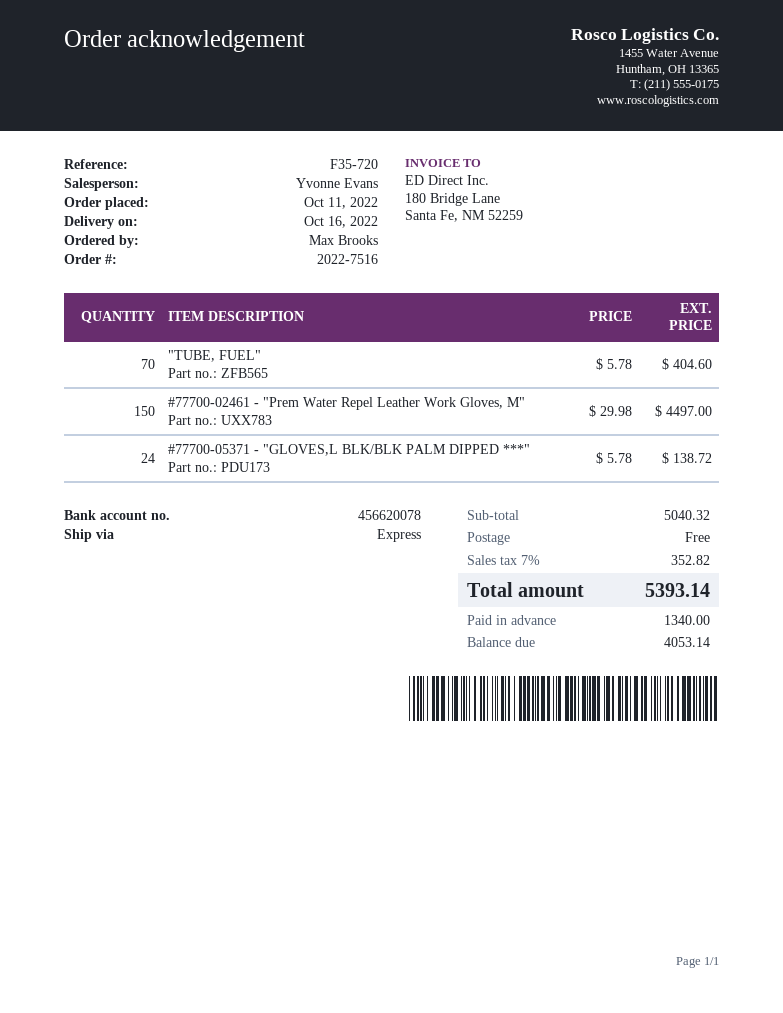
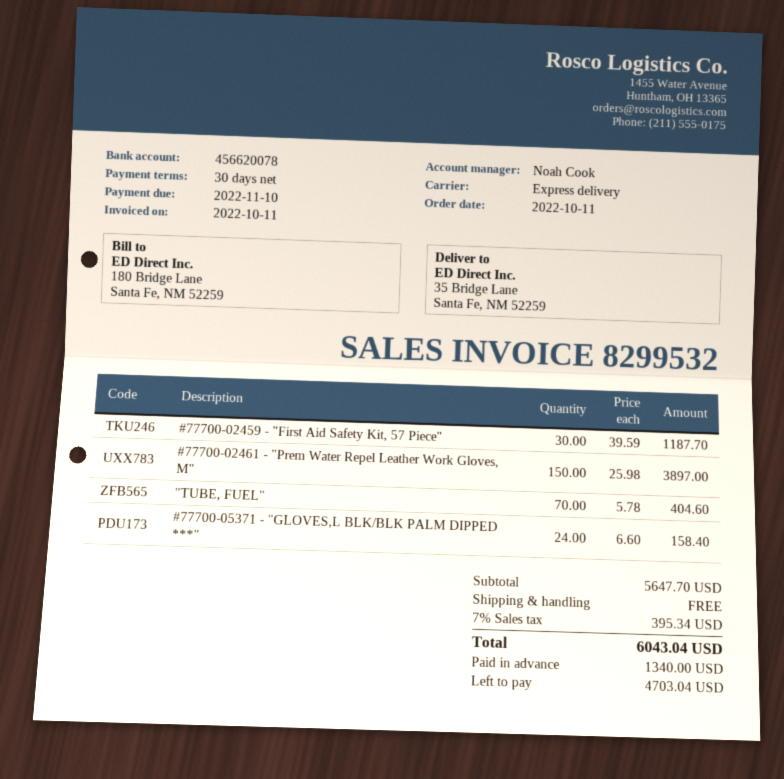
sales rep: Yvonne Evans -> Noah Cook
#77700-02461 - "Prem Water Repel Leather Work Gloves, M": 150 x 29.98 = 4497.00 -> 150 x 25.98 = 3897.00
#77700-05371 - "GLOVES,L BLK/BLK PALM DIPPED ***": 24 x 5.78 = 138.72 -> 24 x 6.60 = 158.40
#77700-02459 - "First Aid Safety Kit, 57 Piece": none -> 30 x 39.59 = 1187.70
subtotal: 5040.32 -> 5647.70
tax: 7% = 352.82 -> 7% = 395.34
total: 5393.14 -> 6043.04
balance: 4053.14 -> 4703.04

